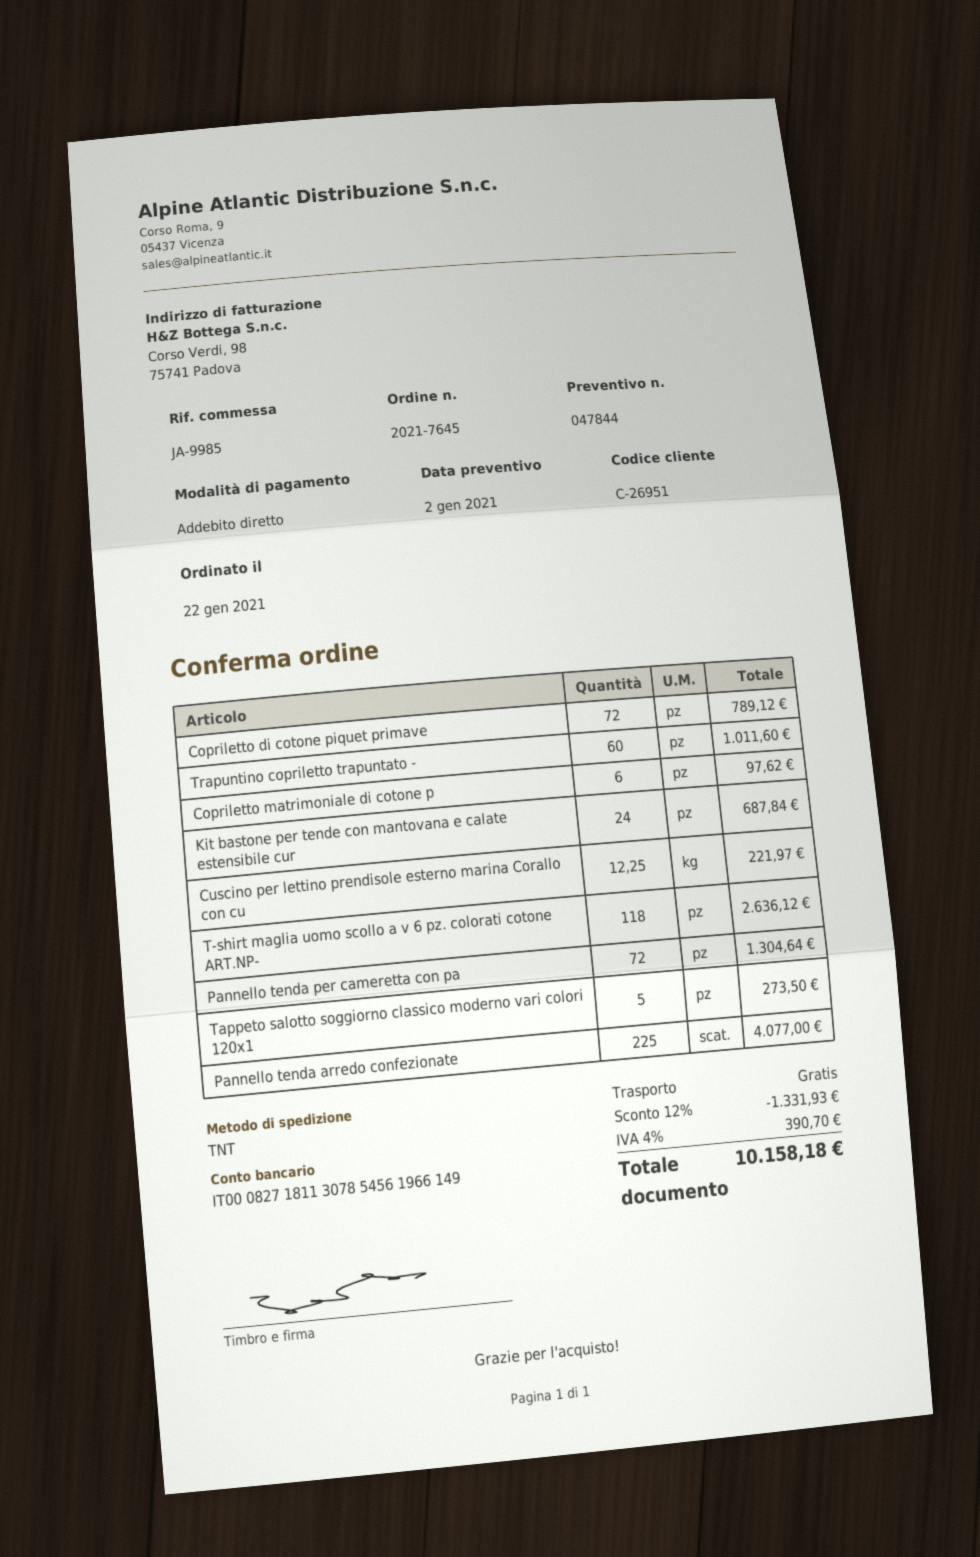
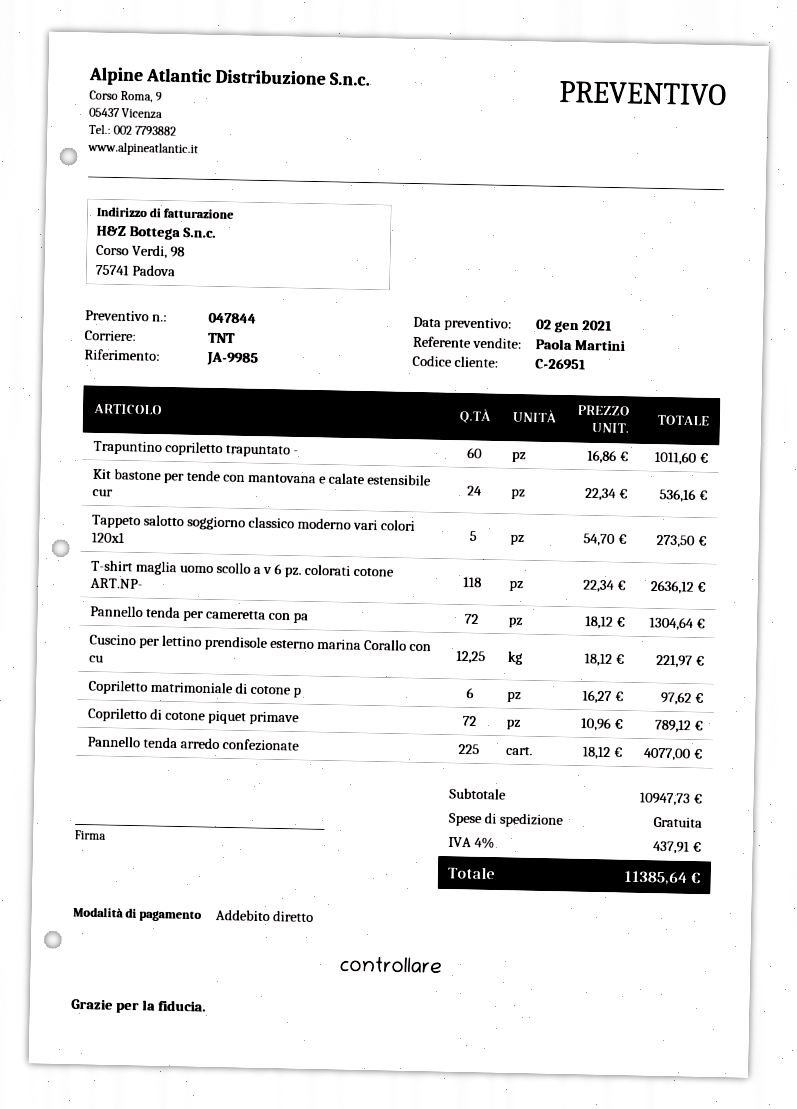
Kit bastone per tende con mantovana e calate estensibile cur: 24 for 687.84 -> 24 for 536.16
discount: 12% = 1331.93 -> none
tax: 4% = 390.70 -> 4% = 437.91
total: 10158.18 -> 11385.64

